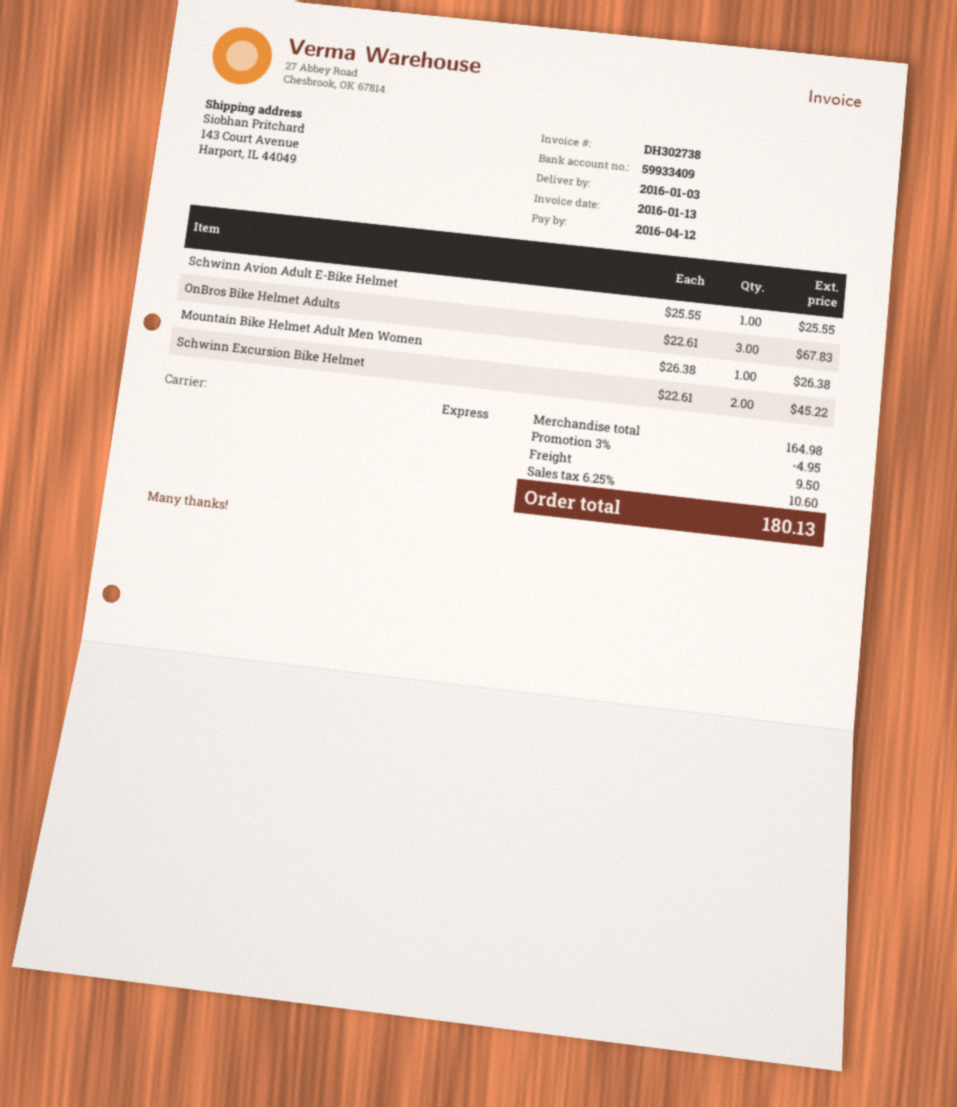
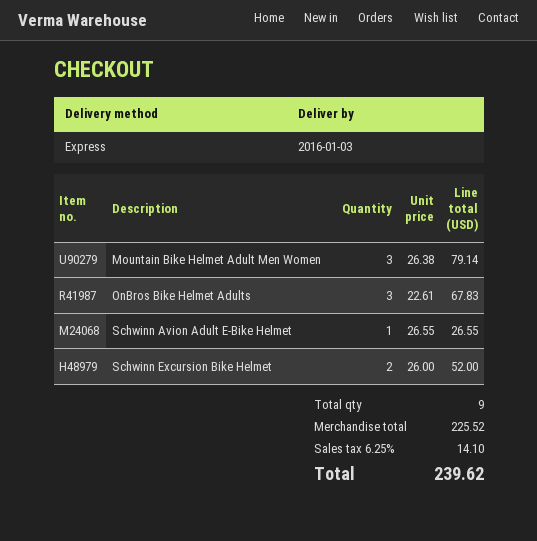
Schwinn Avion Adult E-Bike Helmet: 1 x 25.55 = 25.55 -> 1 x 26.55 = 26.55
Mountain Bike Helmet Adult Men Women: 1 x 26.38 = 26.38 -> 3 x 26.38 = 79.14
Schwinn Excursion Bike Helmet: 2 x 22.61 = 45.22 -> 2 x 26.00 = 52.00
subtotal: 164.98 -> 225.52
discount: 3% = 4.95 -> none
shipping: 9.50 -> none
tax: 6.25% = 10.60 -> 6.25% = 14.10
total: 180.13 -> 239.62

